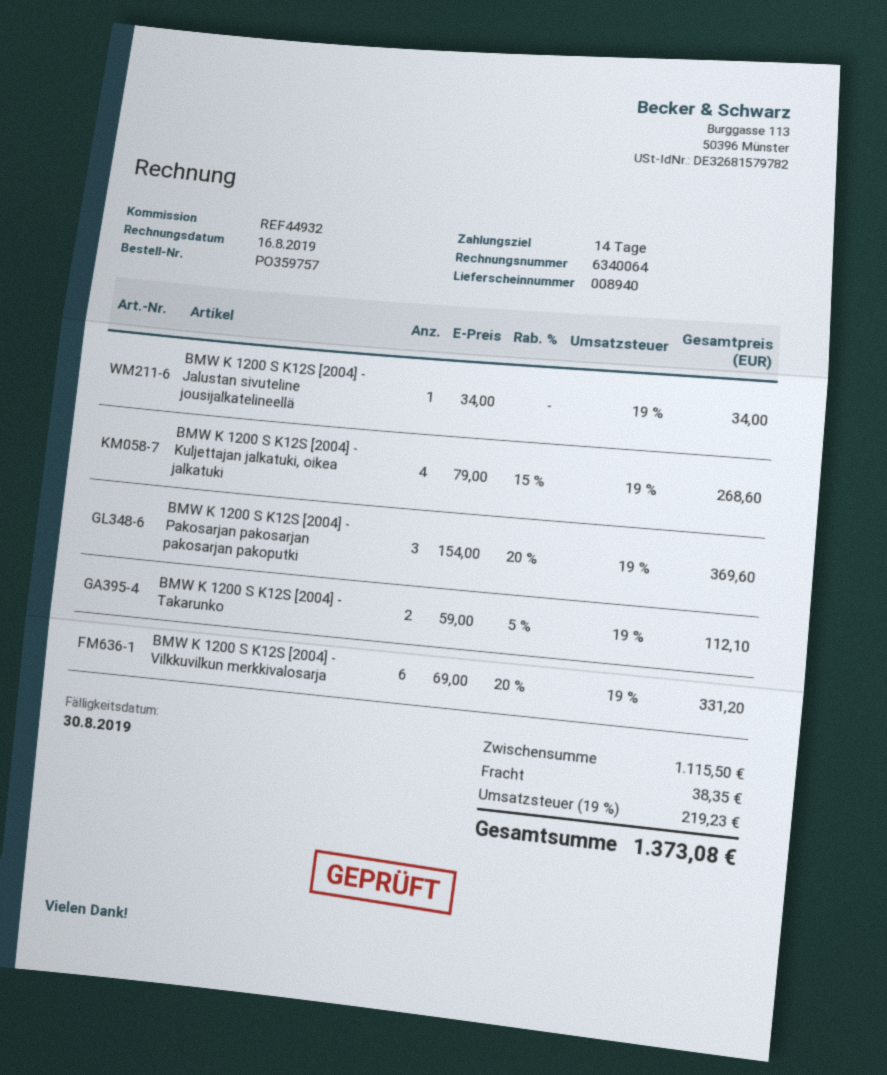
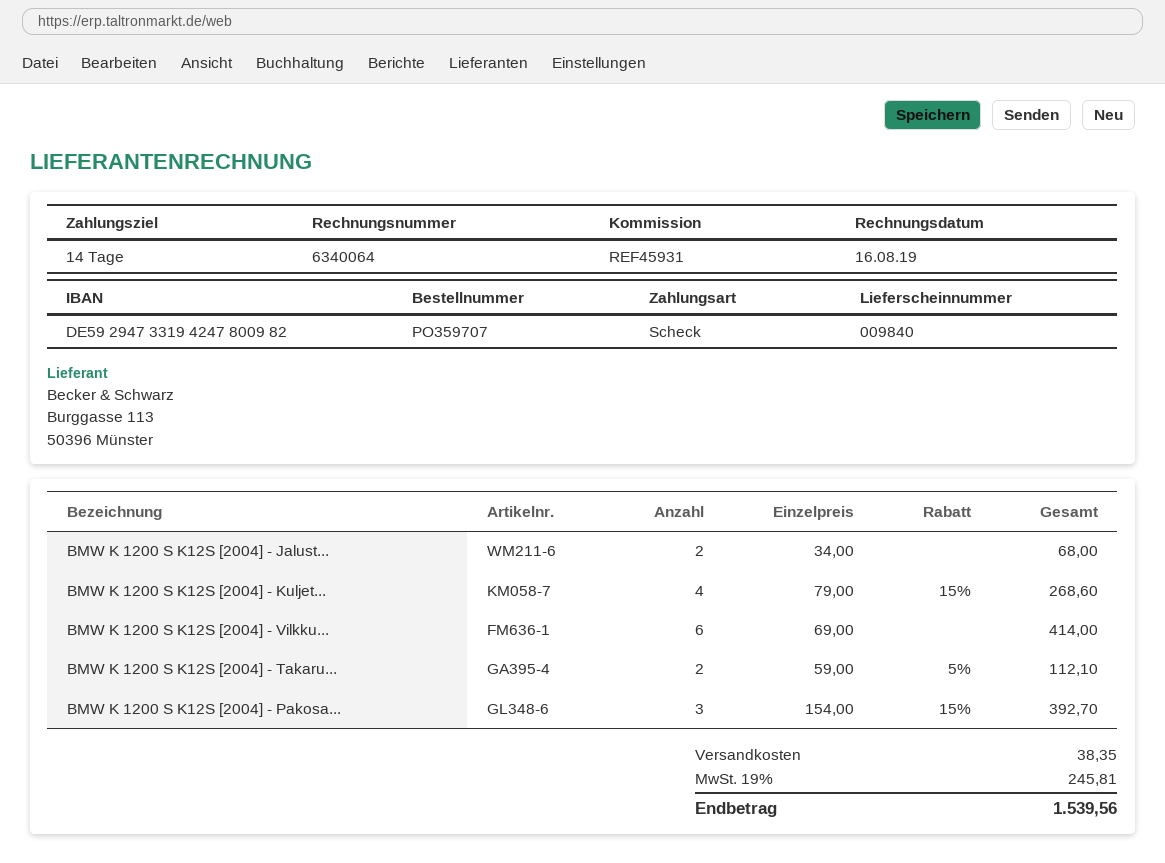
order number: PO359757 -> PO359707
delivery note number: 008940 -> 009840
reference: REF44932 -> REF45931
BMW K 1200 S K12S [2004] - Jalustan sivuteline jousijalkatelineellä: 1 x 34.00 = 34.00 -> 2 x 34.00 = 68.00
BMW K 1200 S K12S [2004] - Pakosarjan pakosarjan pakosarjan pakoputki: 3 x 154.00 - 20% = 369.60 -> 3 x 154.00 - 15% = 392.70
BMW K 1200 S K12S [2004] - Vilkkuvilkun merkkivalosarja: 6 x 69.00 - 20% = 331.20 -> 6 x 69.00 = 414.00
tax: 19% = 219.23 -> 19% = 245.81
total: 1373.08 -> 1539.56

